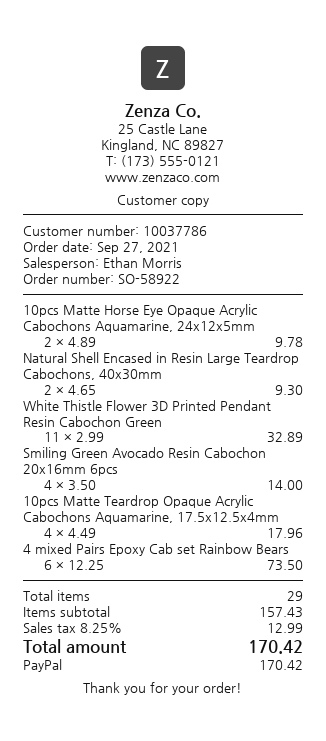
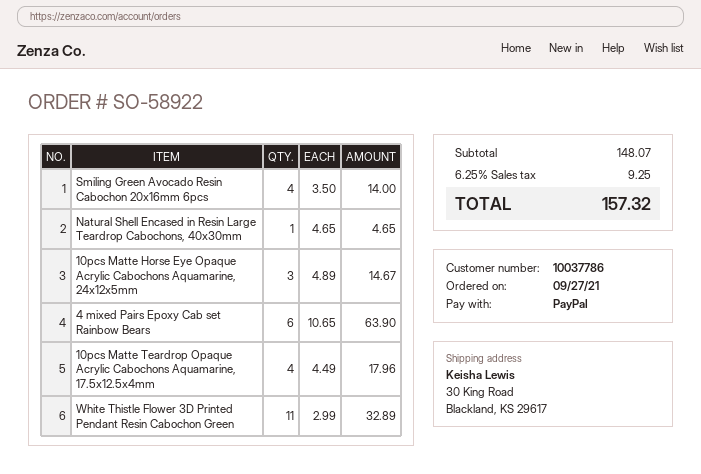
10pcs Matte Horse Eye Opaque Acrylic Cabochons Aquamarine, 24x12x5mm: 2 x 4.89 = 9.78 -> 3 x 4.89 = 14.67
Natural Shell Encased in Resin Large Teardrop Cabochons, 40x30mm: 2 x 4.65 = 9.30 -> 1 x 4.65 = 4.65
4 mixed Pairs Epoxy Cab set Rainbow Bears: 6 x 12.25 = 73.50 -> 6 x 10.65 = 63.90
subtotal: 157.43 -> 148.07
tax: 8.25% = 12.99 -> 6.25% = 9.25
total: 170.42 -> 157.32

